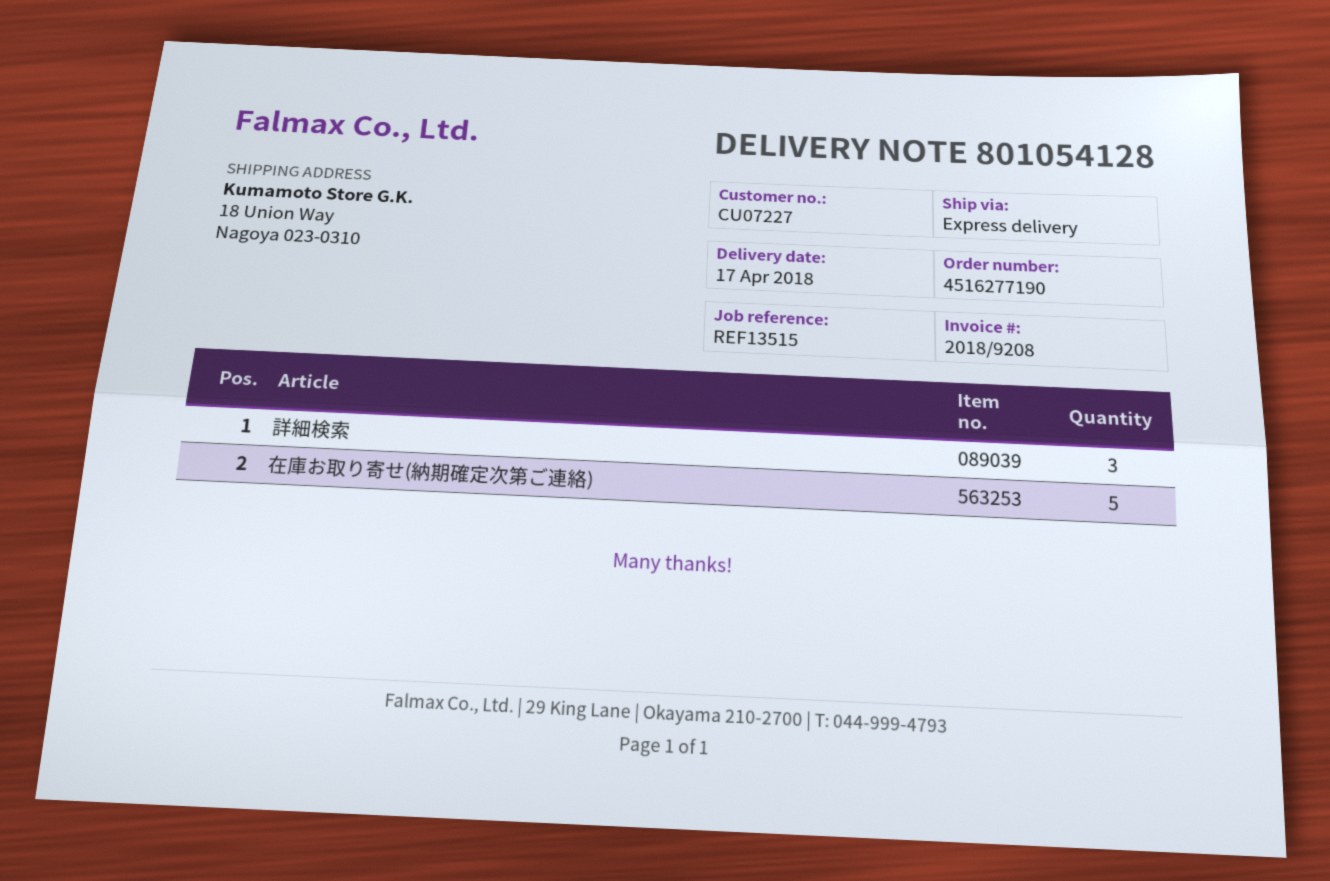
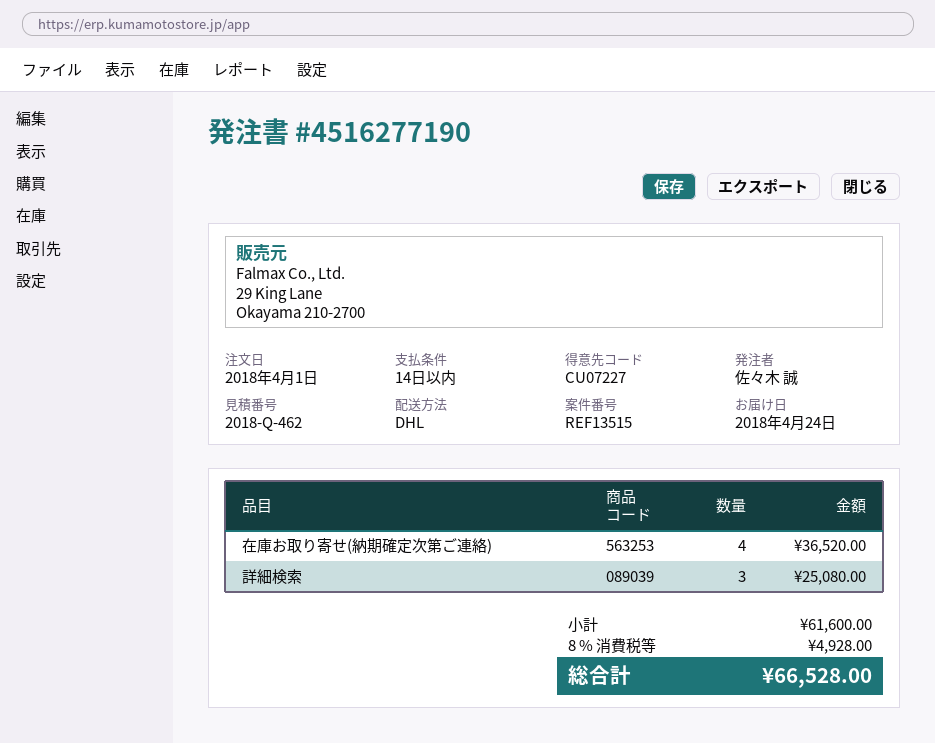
delivery date: 2018-04-17 -> 2018-04-24
shipping method: express -> DHL
在庫お取り寄せ(納期確定次第ご連絡): 5 -> 4

